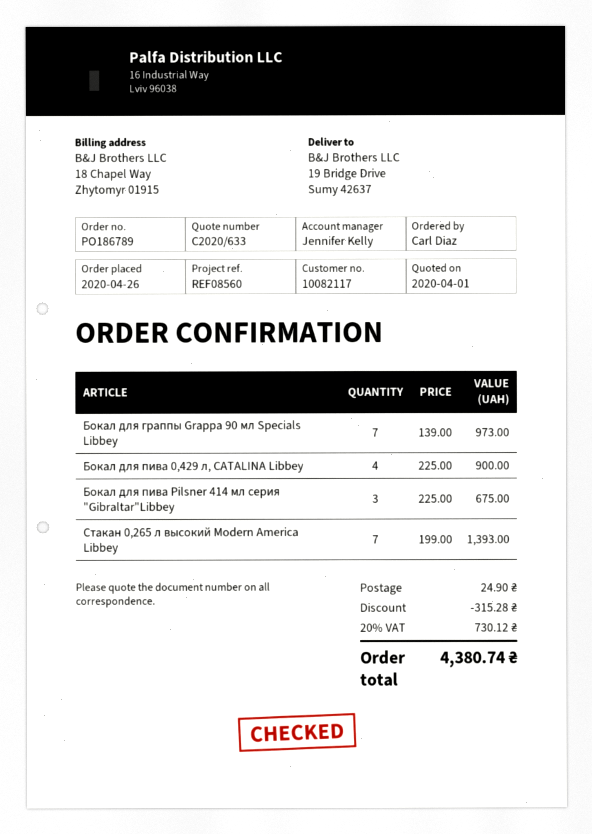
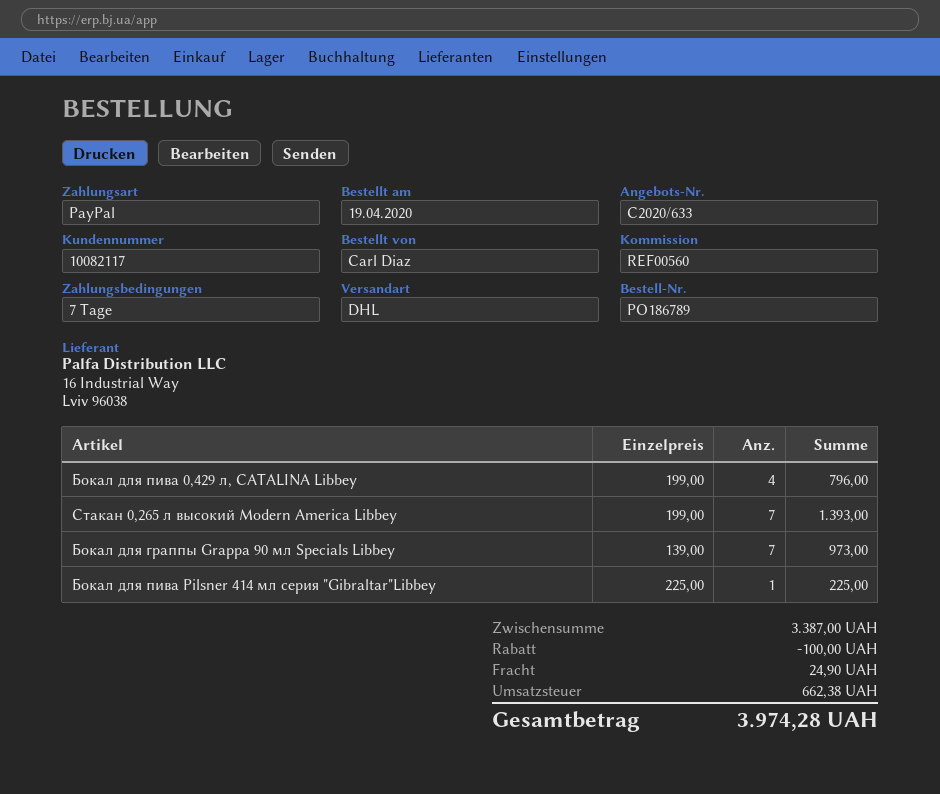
order date: 2020-04-26 -> 2020-04-19
reference: REF08560 -> REF00560
Бокал для пива 0,429 л, CATALINA Libbey: 4 x 225.00 = 900.00 -> 4 x 199.00 = 796.00
Бокал для пива Pilsner 414 мл серия "Gibraltar"Libbey: 3 x 225.00 = 675.00 -> 1 x 225.00 = 225.00
discount: 315.28 -> 100.00
tax: 730.12 -> 662.38
total: 4380.74 -> 3974.28

